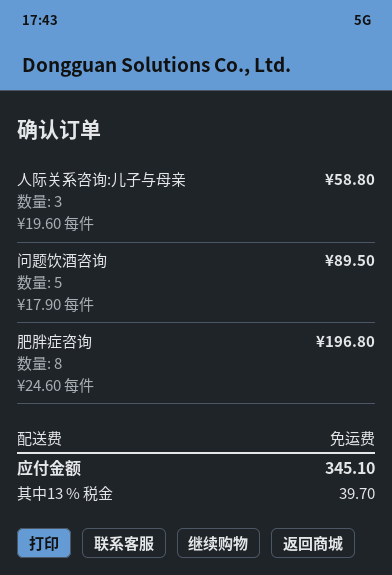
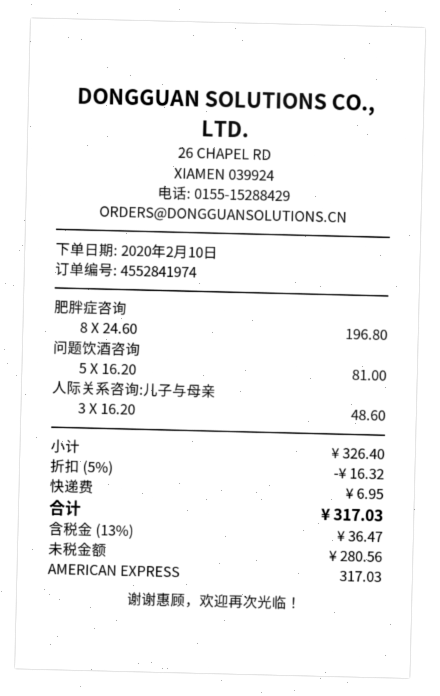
人际关系咨询:儿子与母亲: 3 x 19.60 = 58.80 -> 3 x 16.20 = 48.60
问题饮酒咨询: 5 x 17.90 = 89.50 -> 5 x 16.20 = 81.00
discount: none -> 5% = 16.32
shipping: 0.00 -> 6.95
tax: 13% = 39.70 -> 13% = 36.47
total: 345.10 -> 317.03

